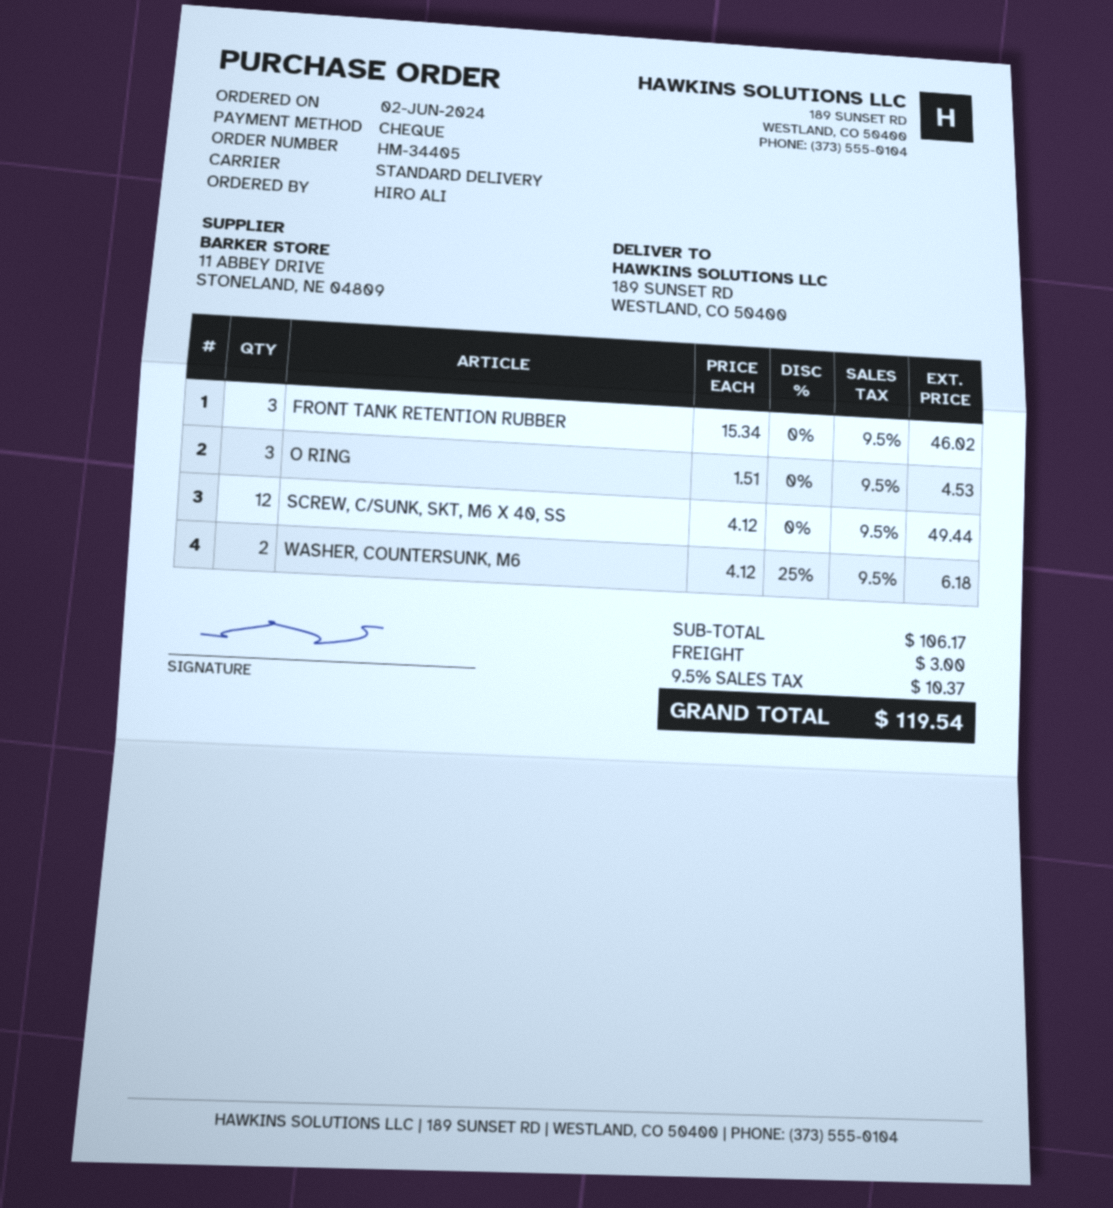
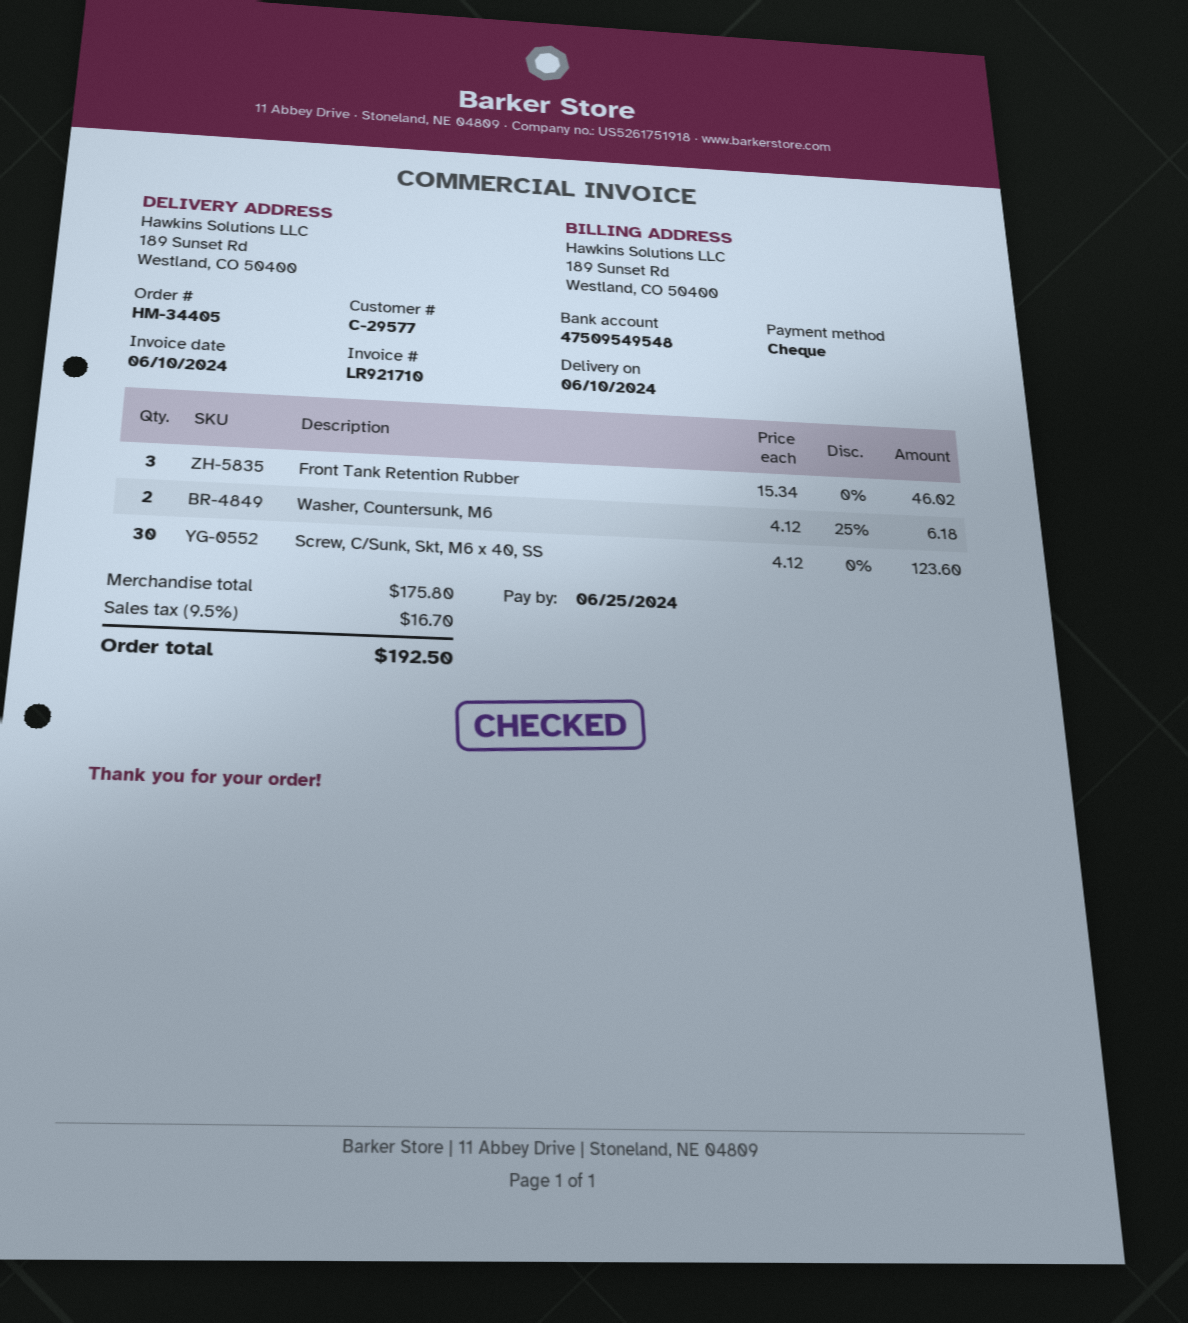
O RING: 3 x 1.51 = 4.53 -> none
SCREW, C/SUNK, SKT, M6 X 40, SS: 12 x 4.12 = 49.44 -> 30 x 4.12 = 123.60
subtotal: 106.17 -> 175.80
shipping: 3.00 -> none
tax: 9.5% = 10.37 -> 9.5% = 16.70
total: 119.54 -> 192.50

